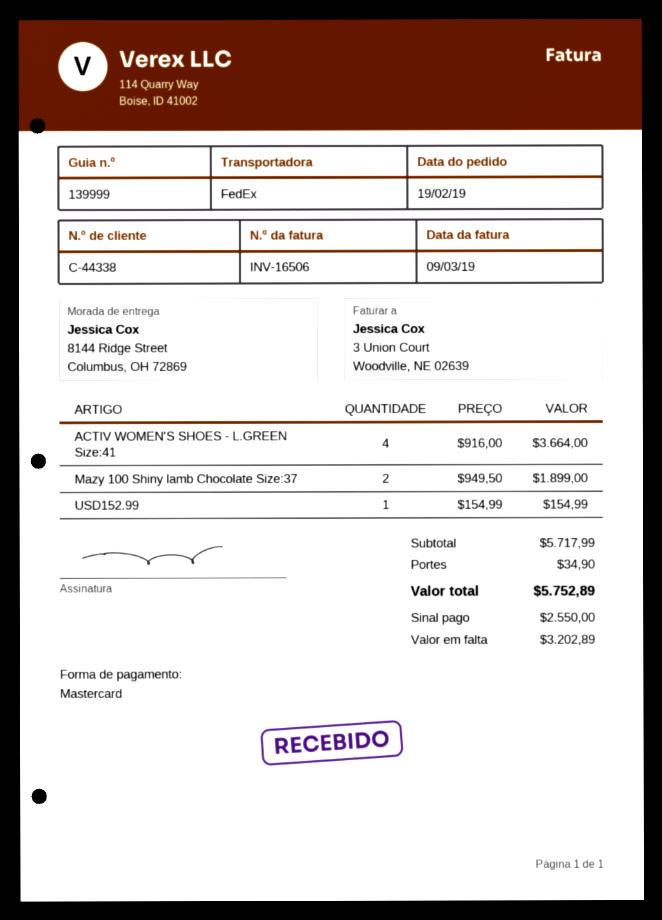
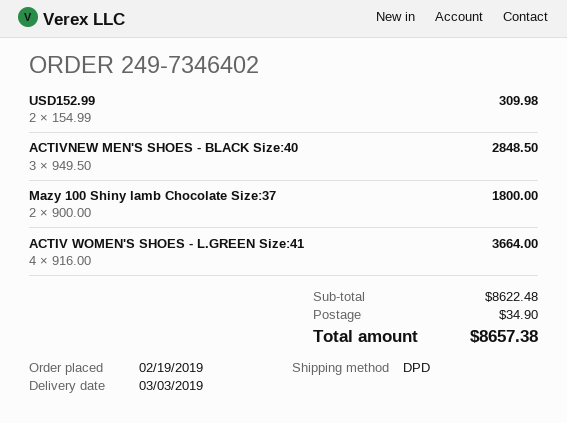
shipping method: FedEx -> DPD
Mazy 100 Shiny lamb Chocolate Size:37: 2 x 949.50 = 1899.00 -> 2 x 900.00 = 1800.00
USD152.99: 1 x 154.99 = 154.99 -> 2 x 154.99 = 309.98
ACTIVNEW MEN'S SHOES - BLACK Size:40: none -> 3 x 949.50 = 2848.50
subtotal: 5717.99 -> 8622.48
total: 5752.89 -> 8657.38

